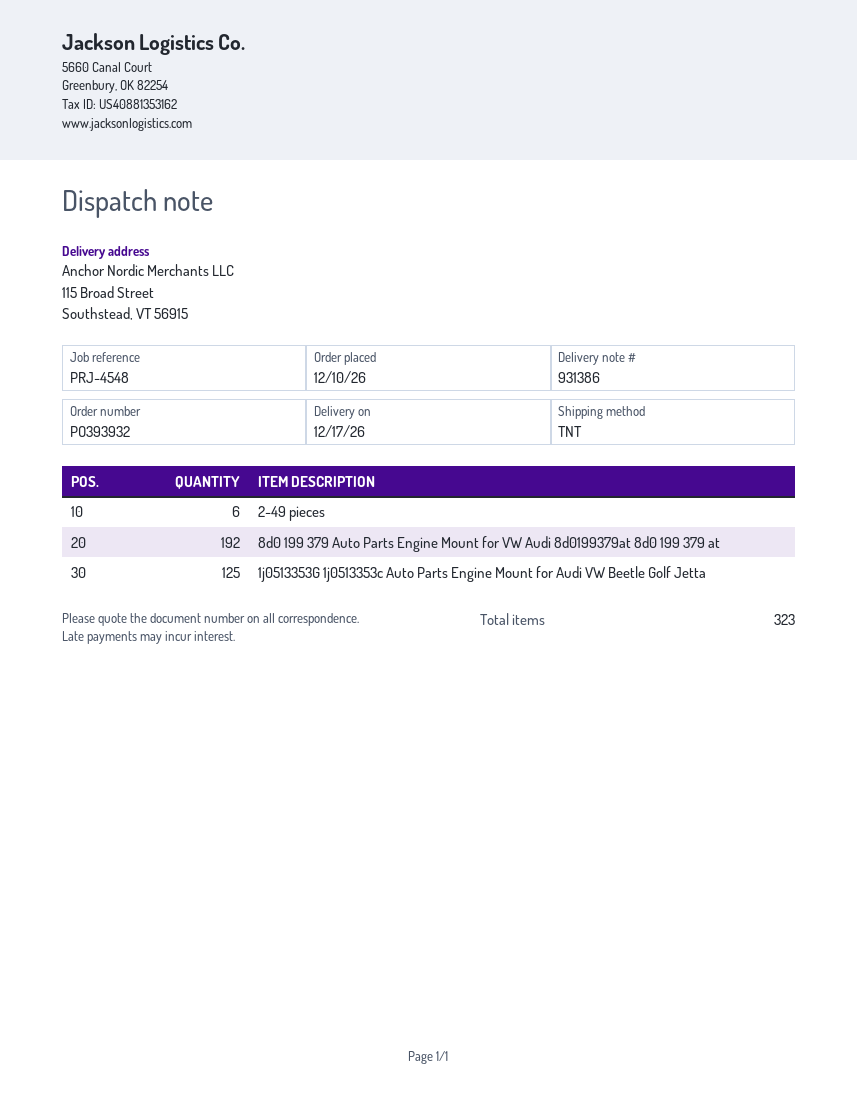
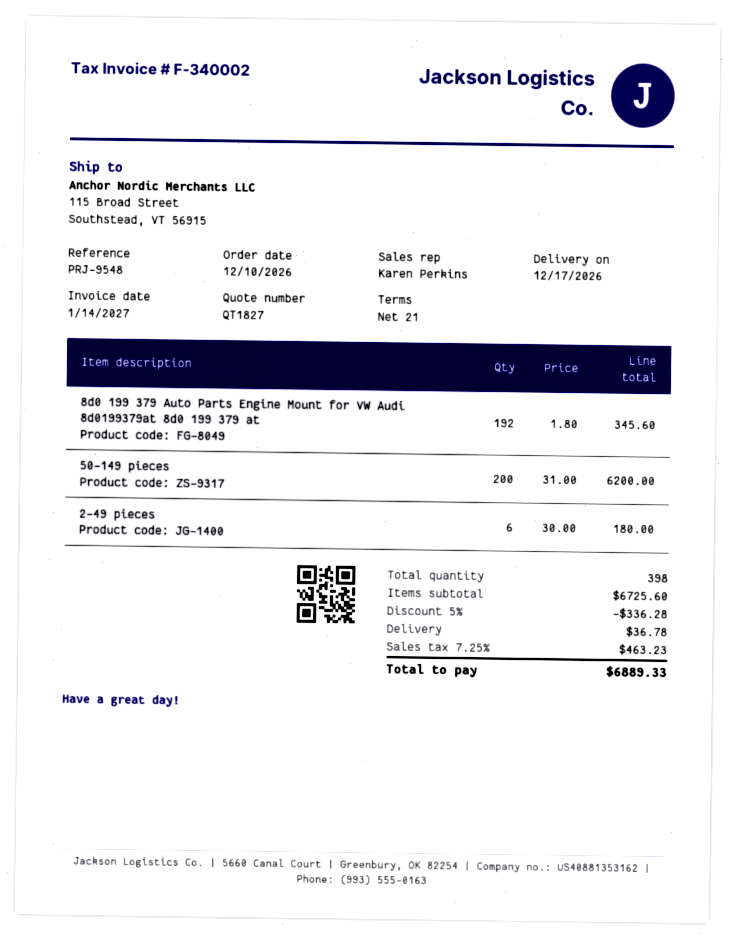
reference: PRJ-4548 -> PRJ-9548
1j0513353G 1j0513353c Auto Parts Engine Mount for Audi VW Beetle Golf Jetta: 125 -> none
50-149 pieces: none -> 200
total quantity: 323 -> 398

